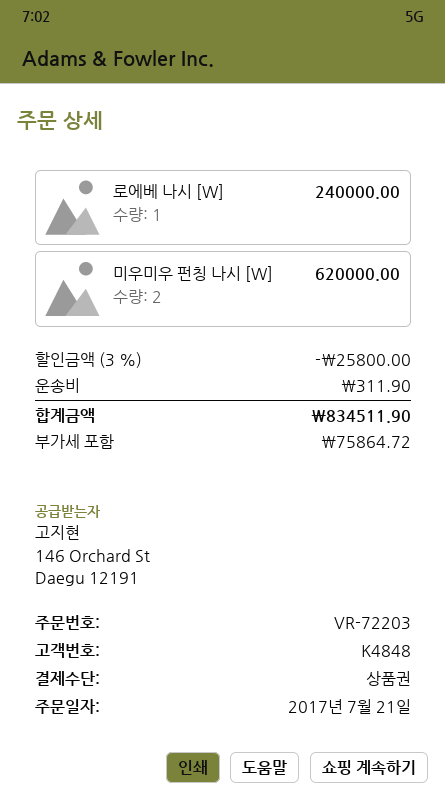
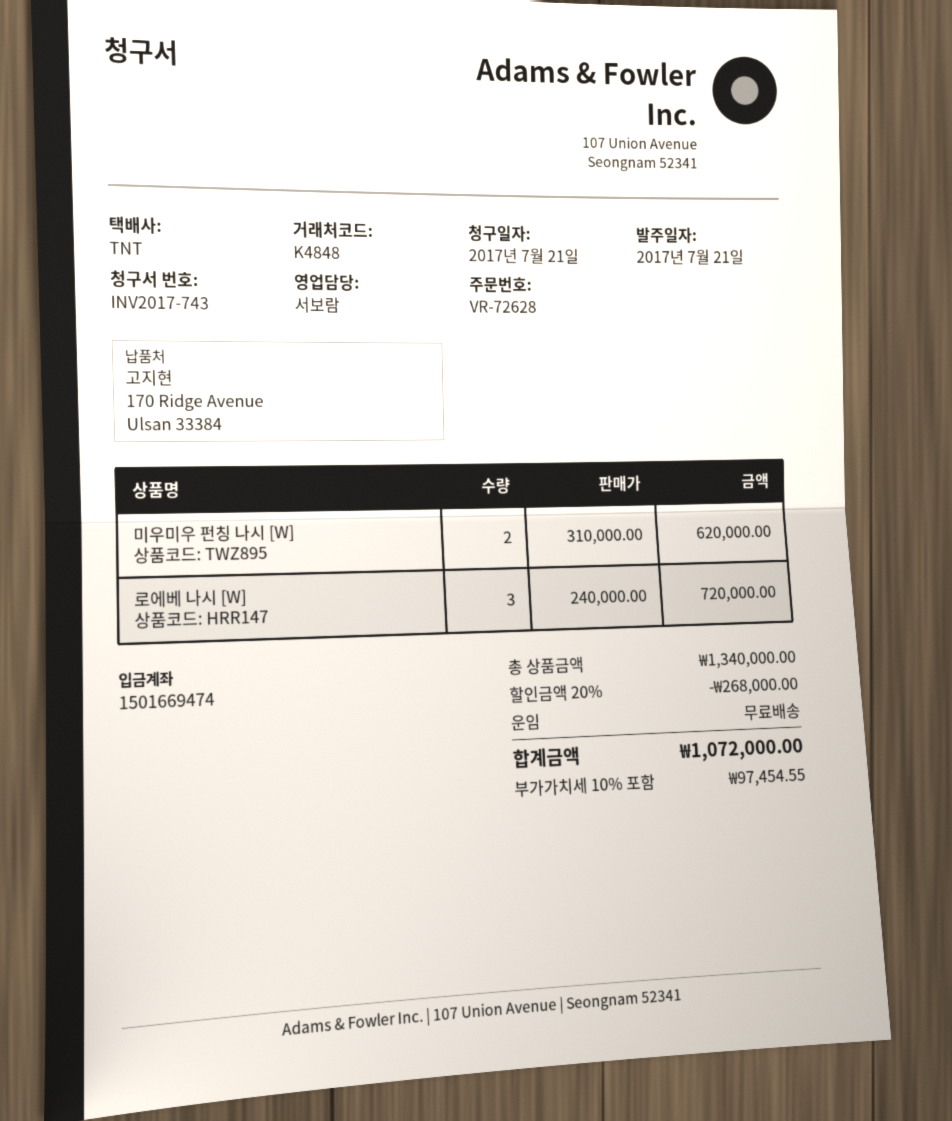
order number: VR-72203 -> VR-72628
로에베 나시 [W]: 1 for 240000.00 -> 3 for 720000.00
discount: 3% = 25800.00 -> 20% = 268000.00
shipping: 311.90 -> 0.00
tax: 75864.72 -> 97454.55
total: 834511.90 -> 1072000.00

